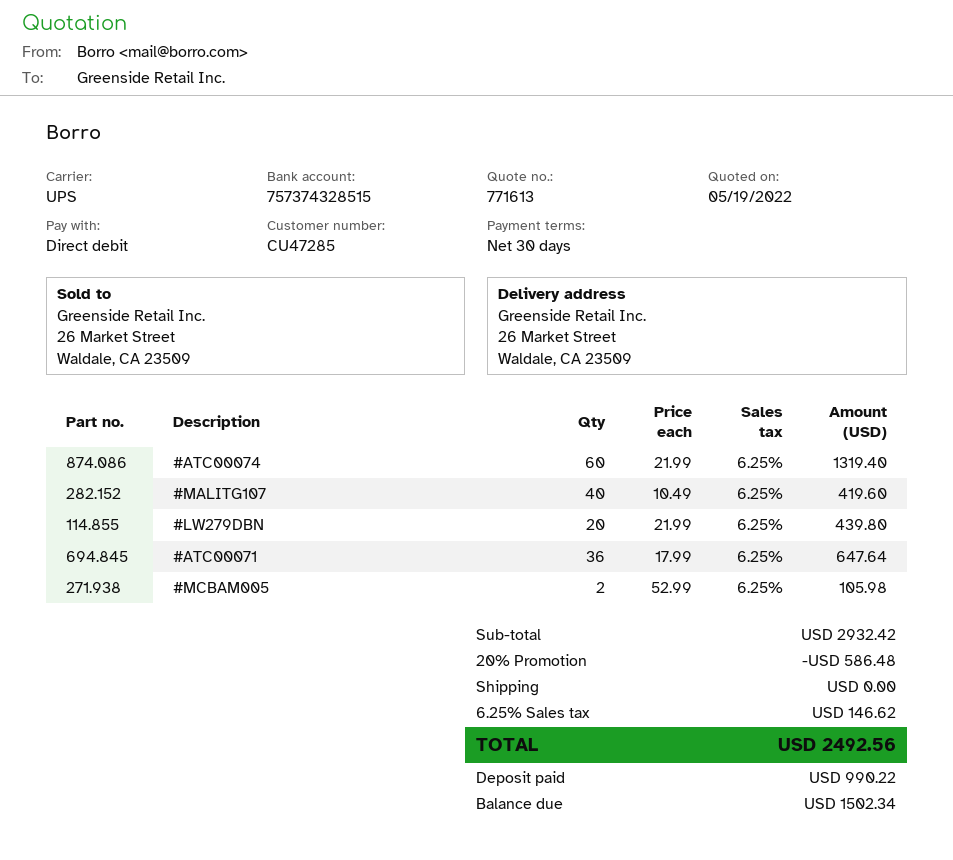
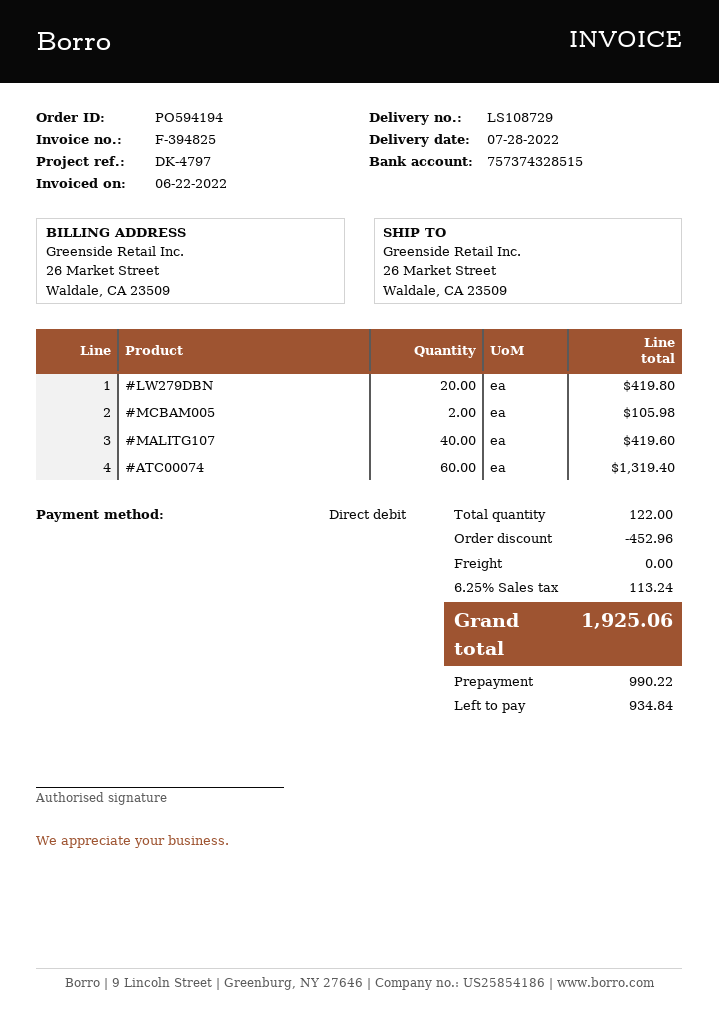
#LW279DBN: 20 for 439.80 -> 20 for 419.80
#ATC00071: 36 for 647.64 -> none
discount: 586.48 -> 452.96
tax: 6.25% = 146.62 -> 6.25% = 113.24
total: 2492.56 -> 1925.06
balance: 1502.34 -> 934.84

